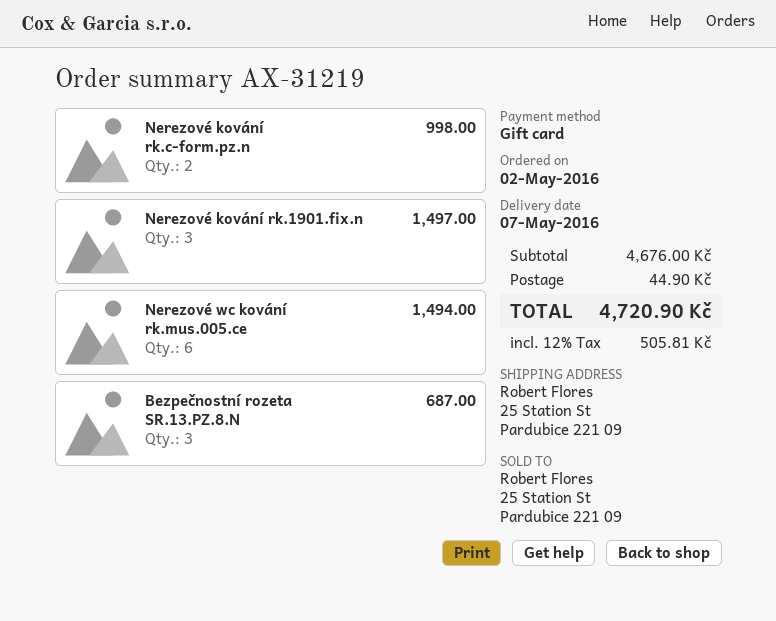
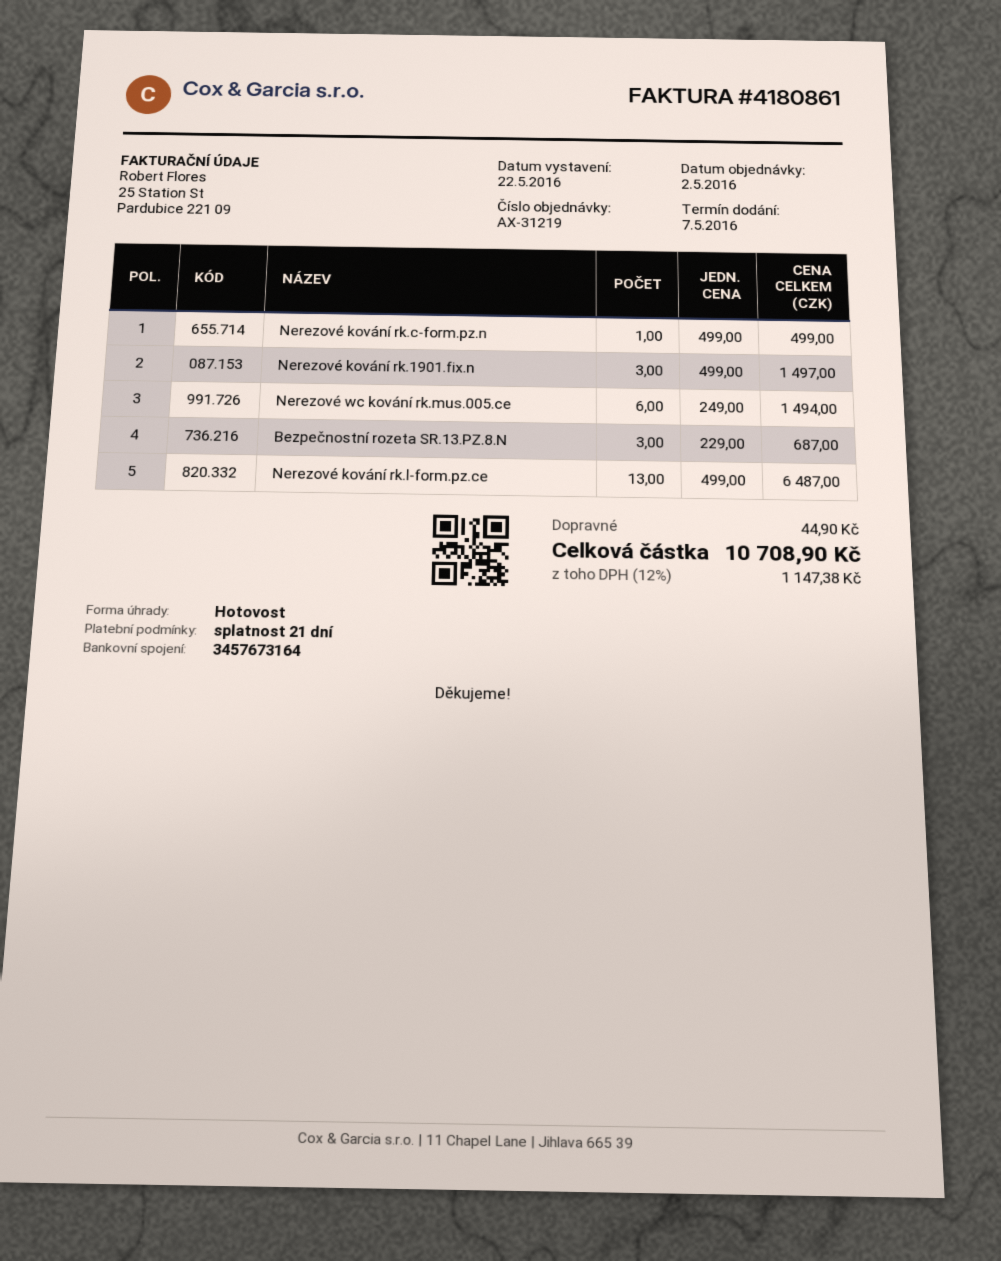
payment method: gift card -> cash
Nerezové kování rk.c-form.pz.n: 2 for 998.00 -> 1 for 499.00
Nerezové kování rk.l-form.pz.ce: none -> 13 for 6487.00
tax: 12% = 505.81 -> 12% = 1147.38
total: 4720.90 -> 10708.90

